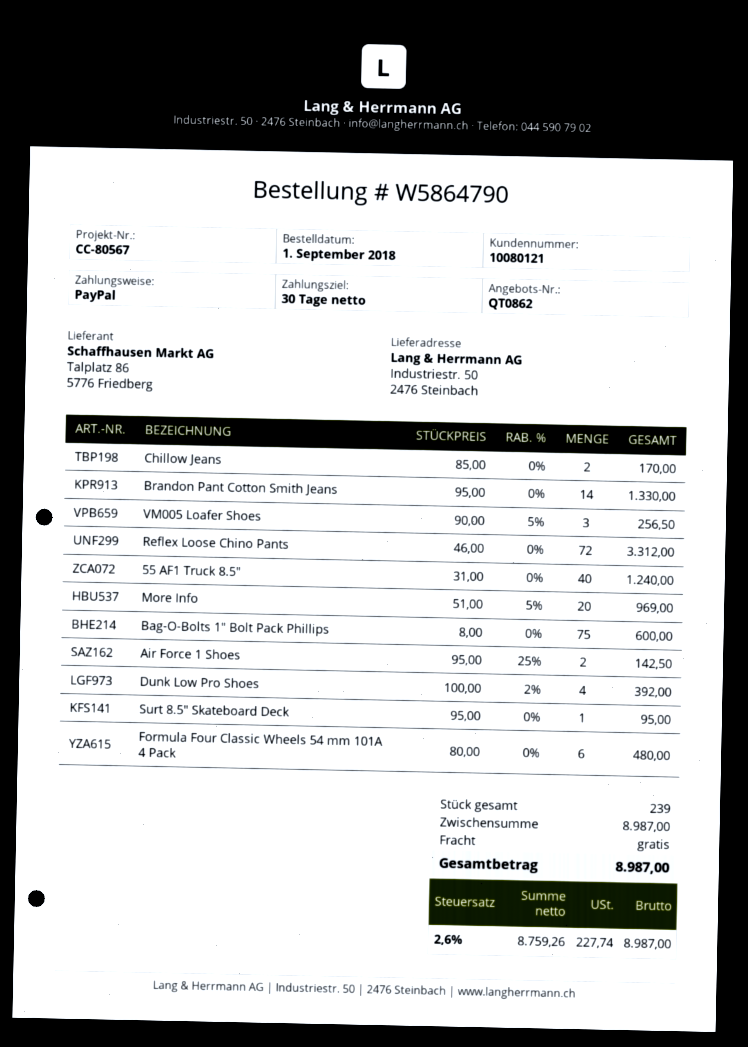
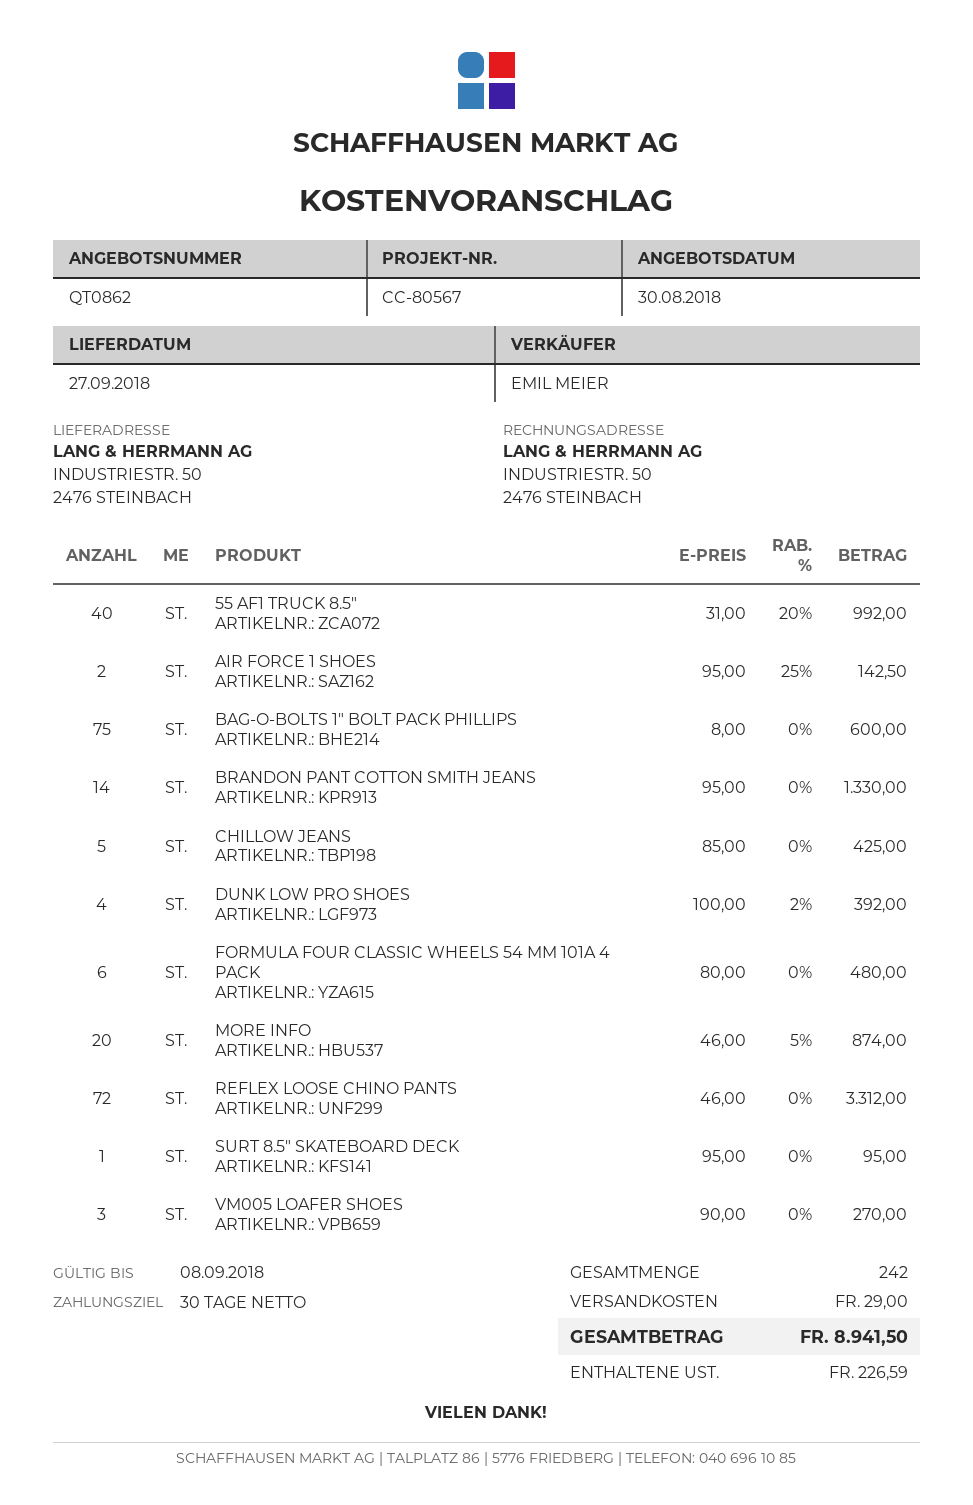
Chillow Jeans: 2 x 85.00 = 170.00 -> 5 x 85.00 = 425.00
VM005 Loafer Shoes: 3 x 90.00 - 5% = 256.50 -> 3 x 90.00 = 270.00
55 AF1 Truck 8.5": 40 x 31.00 = 1240.00 -> 40 x 31.00 - 20% = 992.00
More Info: 20 x 51.00 - 5% = 969.00 -> 20 x 46.00 - 5% = 874.00
total quantity: 239 -> 242
shipping: 0.00 -> 29.00
tax: 227.74 -> 226.59
total: 8987.00 -> 8941.50

